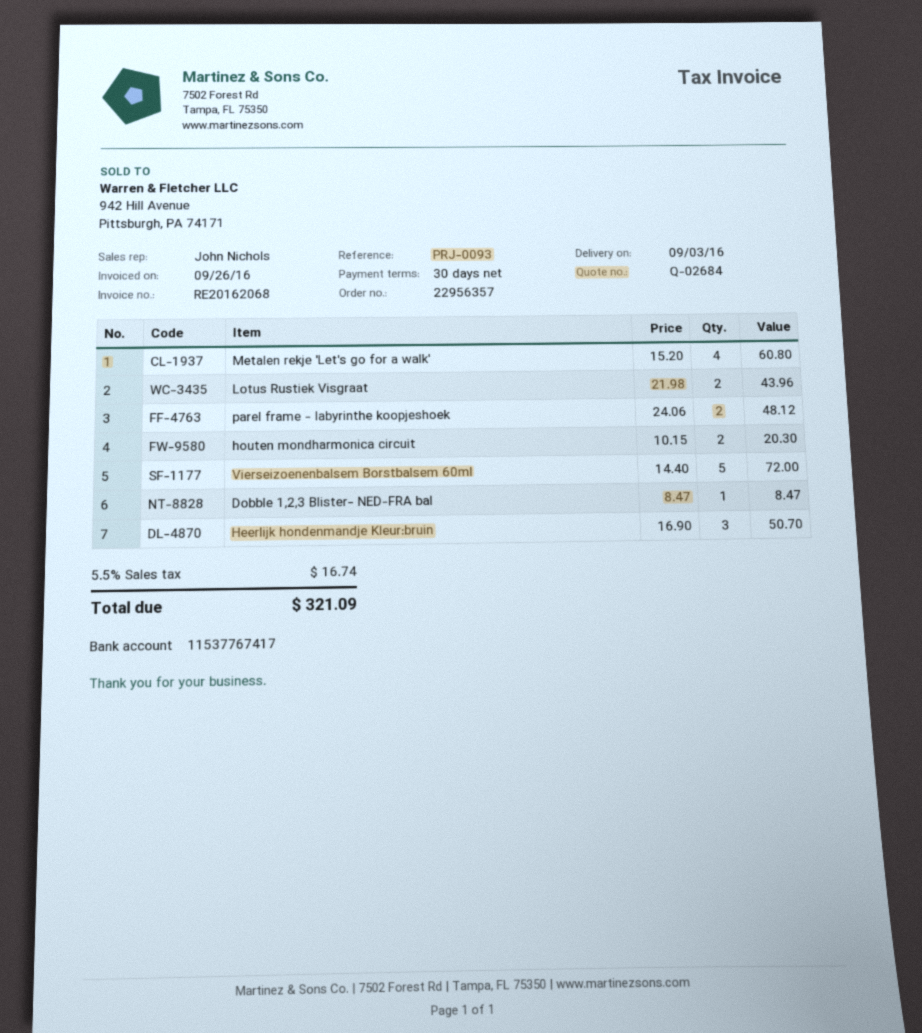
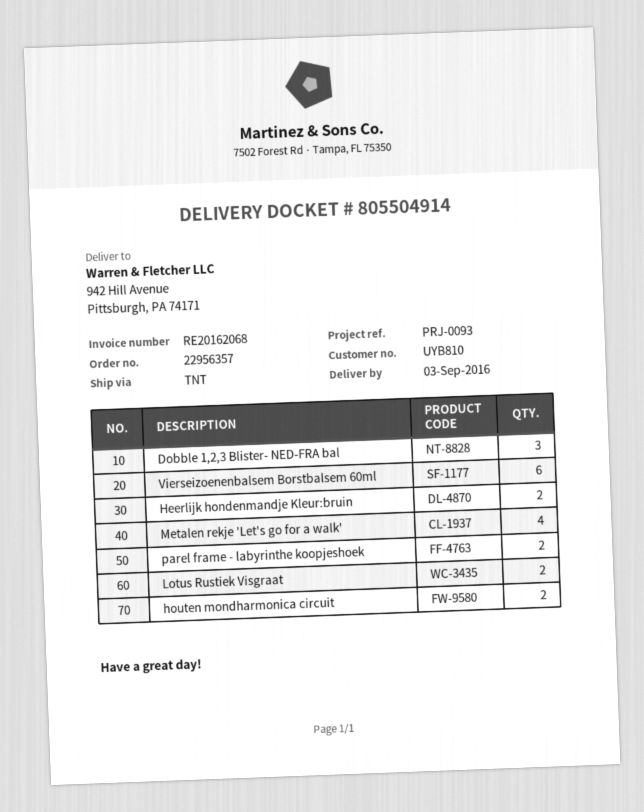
Vierseizoenenbalsem Borstbalsem 60ml: 5 -> 6
Dobble 1,2,3 Blister- NED-FRA bal: 1 -> 3
Heerlijk hondenmandje Kleur:bruin: 3 -> 2

